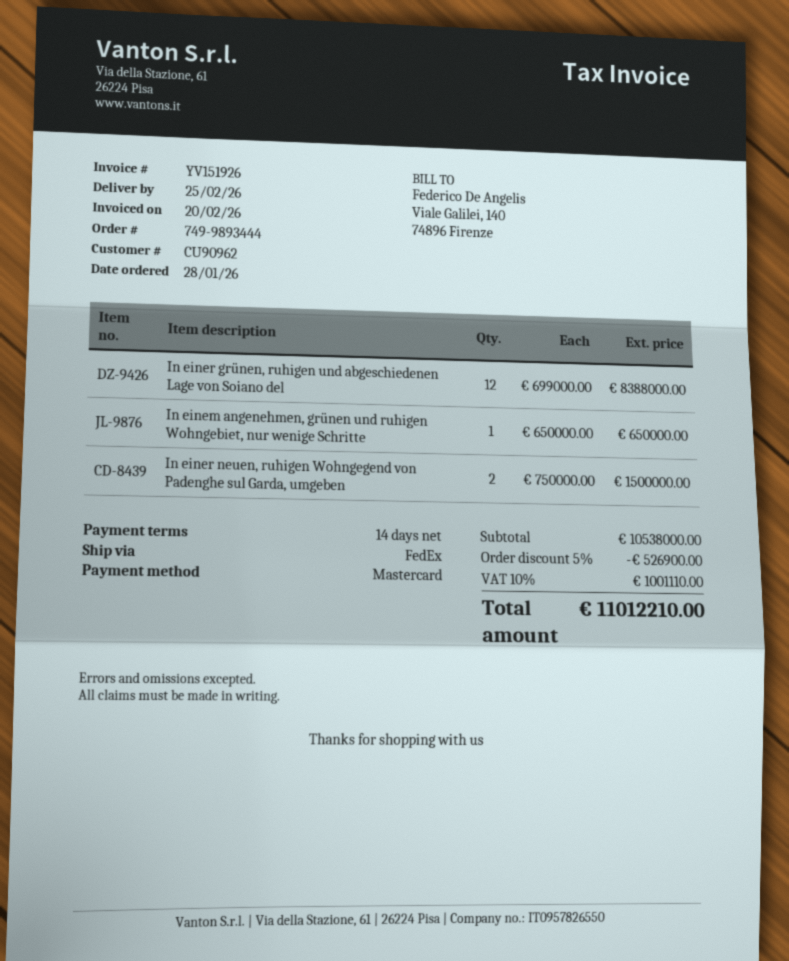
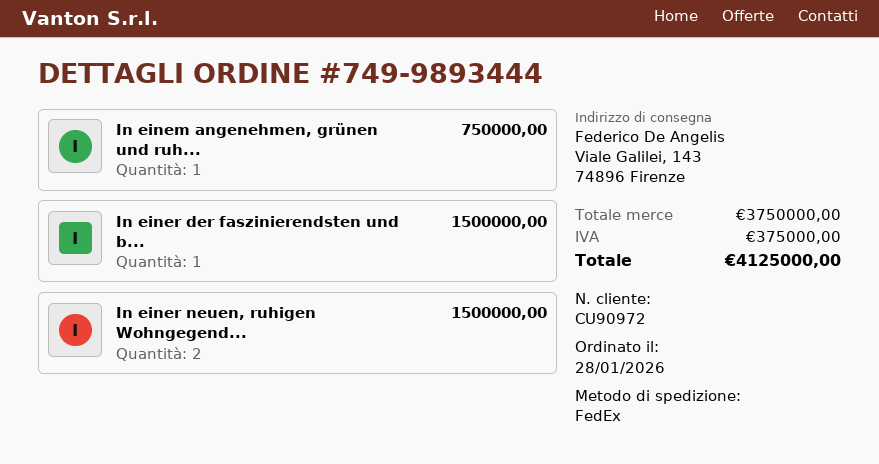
customer number: CU90962 -> CU90972
In einer grünen, ruhigen und abgeschiedenen Lage von Soiano del: 12 for 8388000.00 -> none
In einem angenehmen, grünen und ruhigen Wohngebiet, nur wenige Schritte: 1 for 650000.00 -> 1 for 750000.00
In einer der faszinierendsten und b...: none -> 1 for 1500000.00
subtotal: 10538000.00 -> 3750000.00
discount: 5% = 526900.00 -> none
tax: 1001110.00 -> 375000.00
total: 11012210.00 -> 4125000.00

